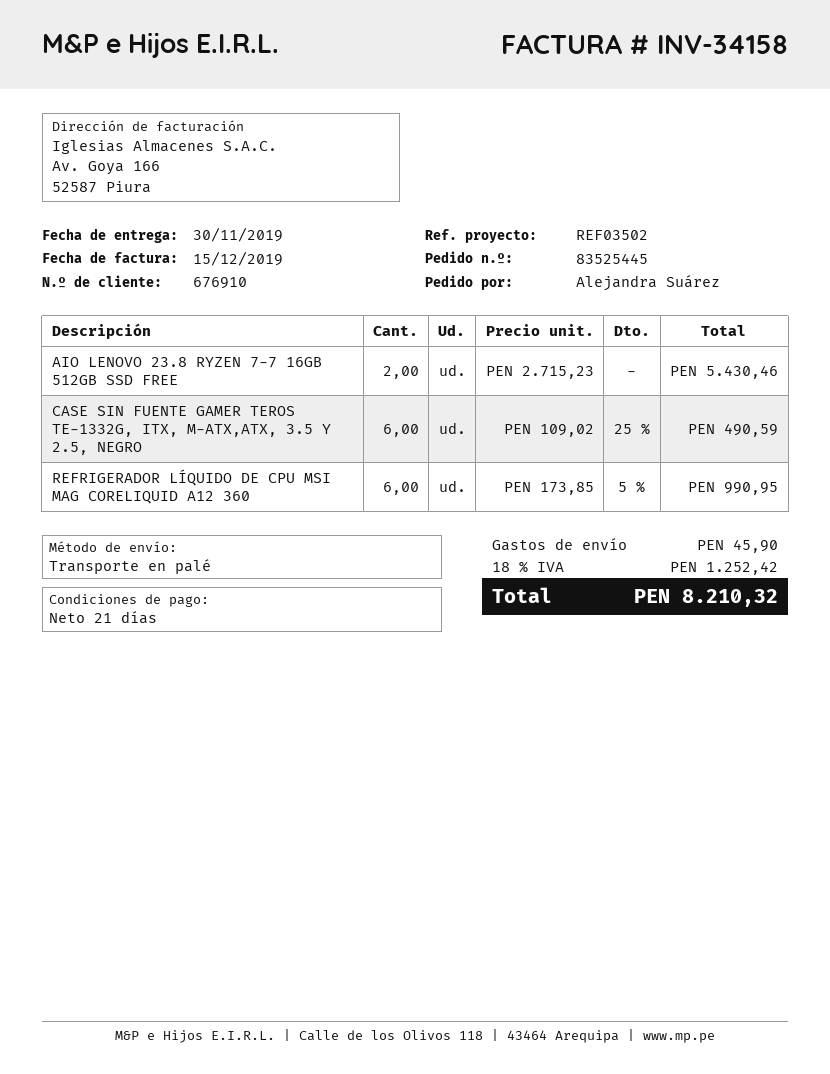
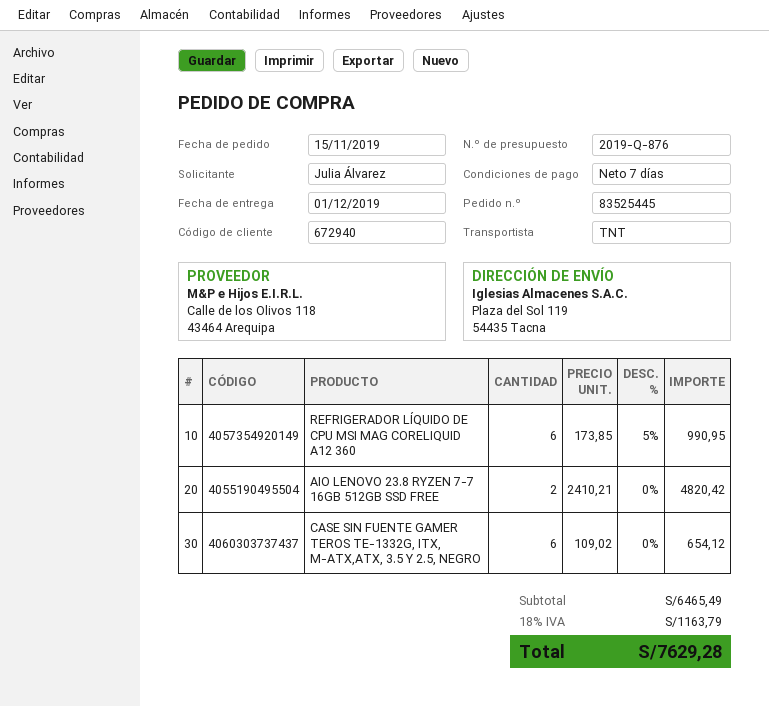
delivery date: 2019-11-30 -> 2019-12-01
payment terms: 21 days -> 7 days
customer number: 676910 -> 672940
ordered by: Alejandra Suárez -> Julia Álvarez
shipping method: pallet freight -> TNT
AIO LENOVO 23.8 RYZEN 7-7 16GB 512GB SSD FREE: 2 x 2715.23 = 5430.46 -> 2 x 2410.21 = 4820.42
CASE SIN FUENTE GAMER TEROS TE-1332G, ITX, M-ATX,ATX, 3.5 Y 2.5, NEGRO: 6 x 109.02 - 25% = 490.59 -> 6 x 109.02 = 654.12
shipping: 45.90 -> none
tax: 18% = 1252.42 -> 18% = 1163.79
total: 8210.32 -> 7629.28

